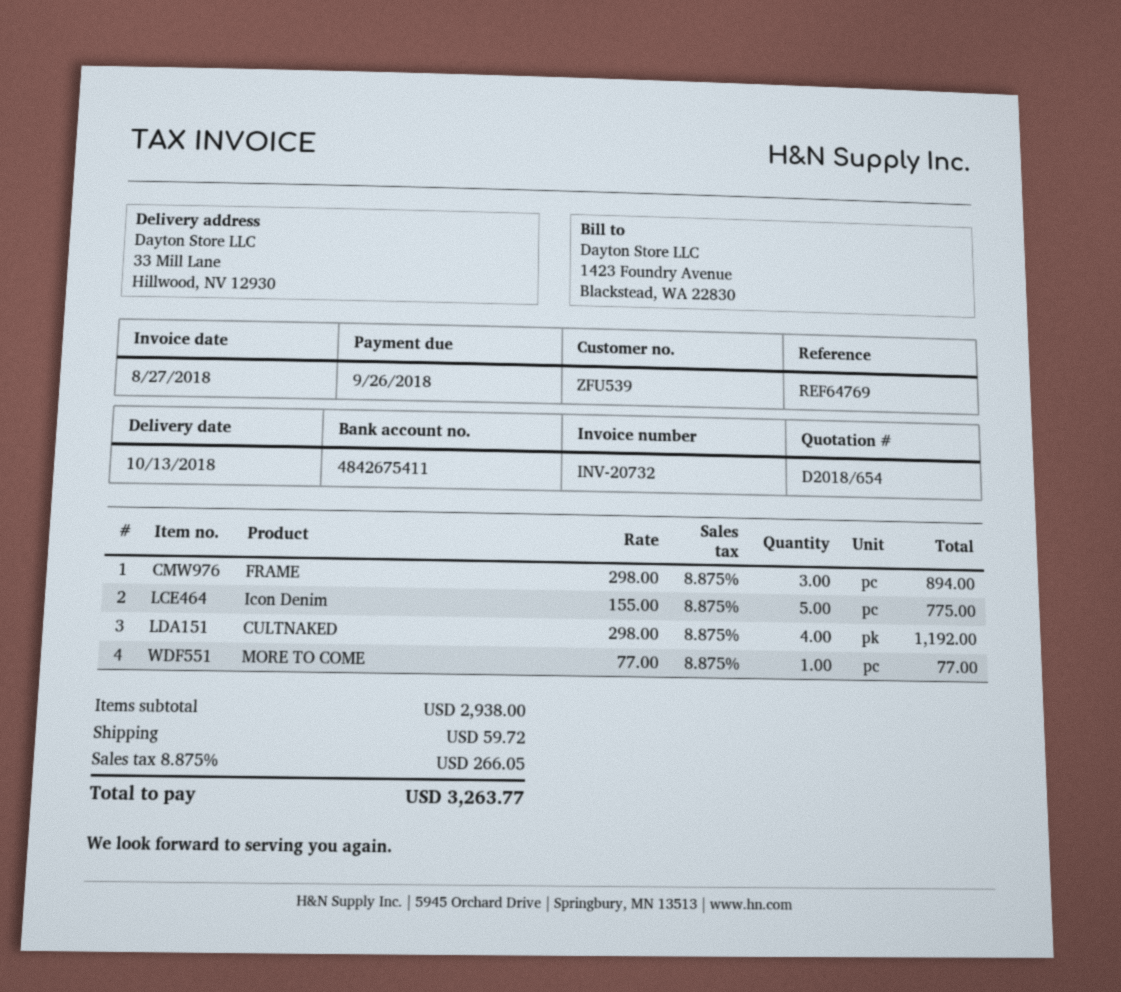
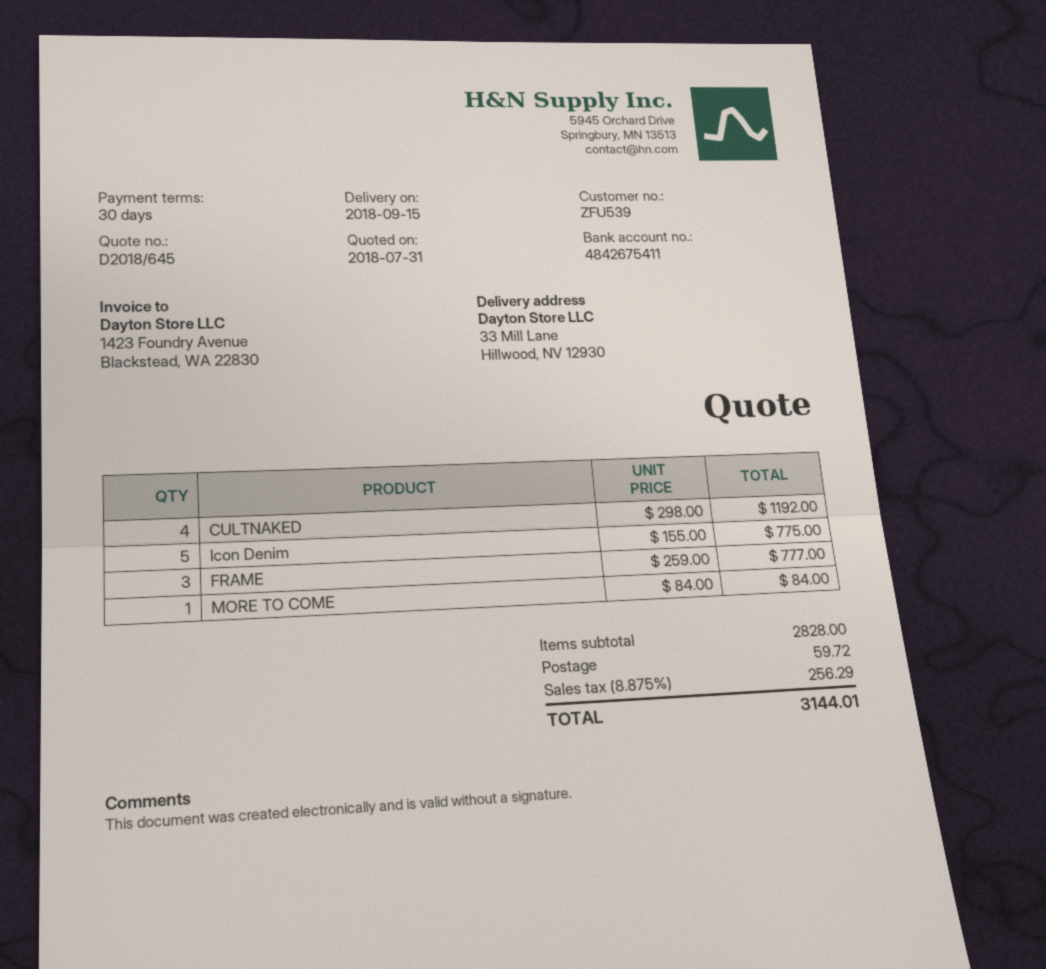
quote number: D2018/654 -> D2018/645
delivery date: 2018-10-13 -> 2018-09-15
FRAME: 3 x 298.00 = 894.00 -> 3 x 259.00 = 777.00
MORE TO COME: 1 x 77.00 = 77.00 -> 1 x 84.00 = 84.00
subtotal: 2938.00 -> 2828.00
tax: 8.875% = 266.05 -> 8.875% = 256.29
total: 3263.77 -> 3144.01

